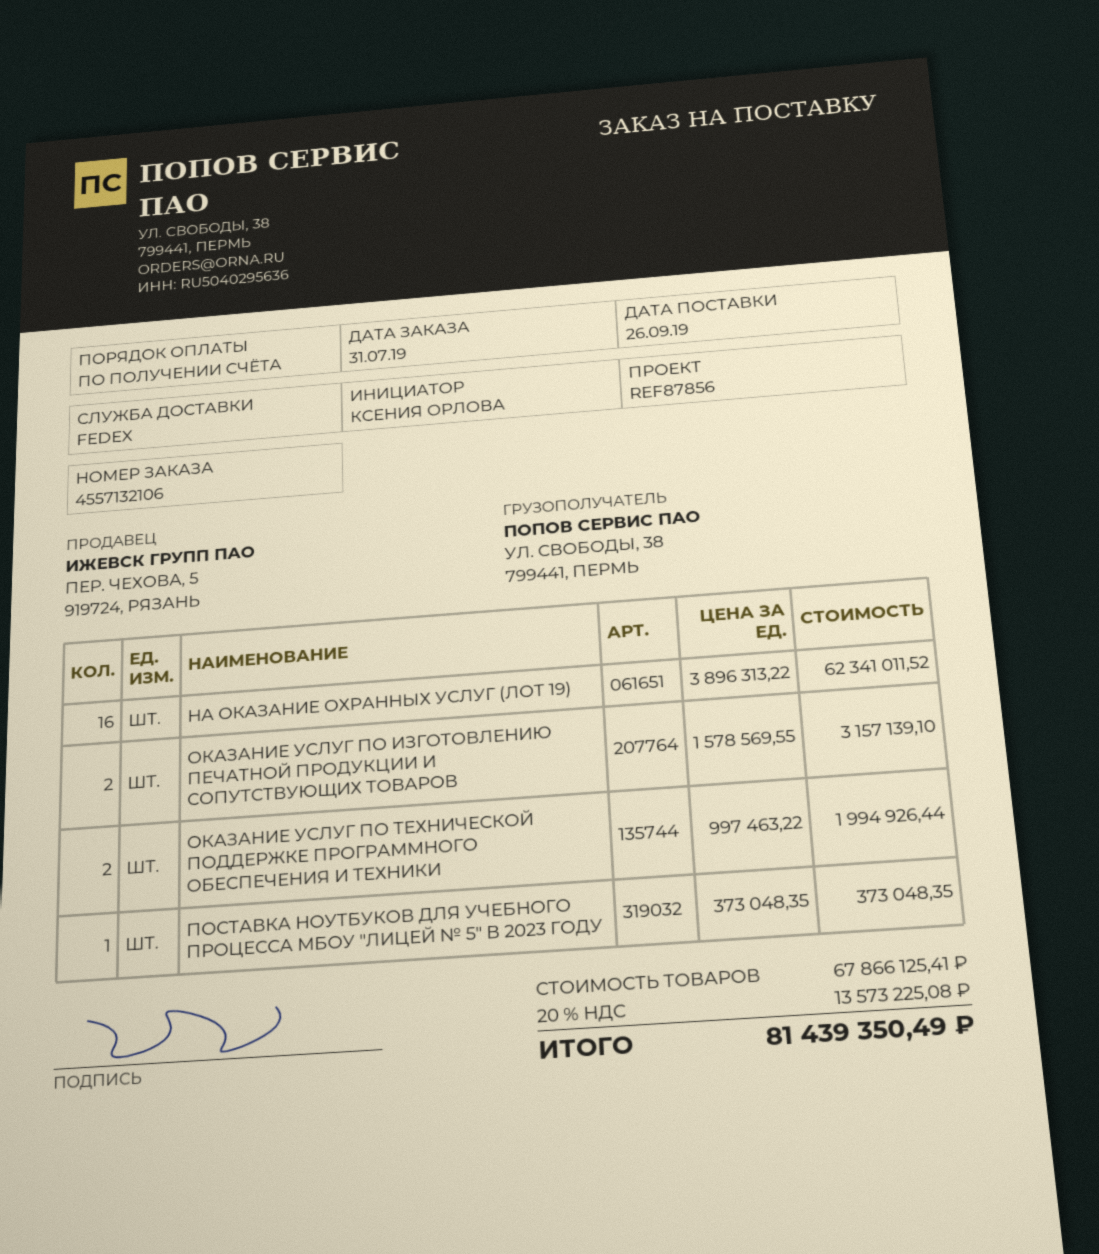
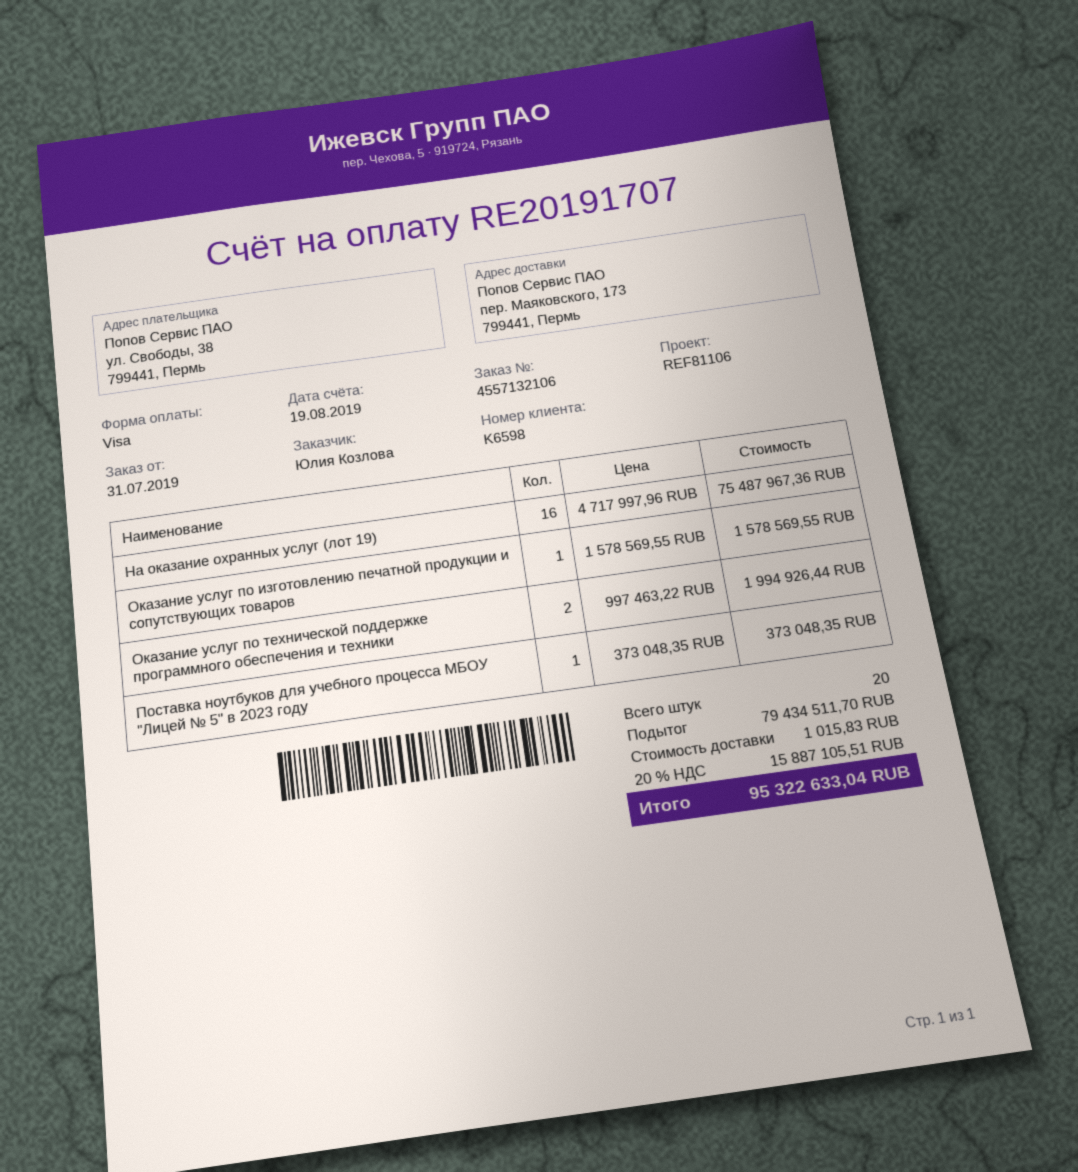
reference: REF87856 -> REF81106
ordered by: КСЕНИЯ ОРЛОВА -> Юлия Козлова
ship to: УЛ. СВОБОДЫ, 38, 799441, ПЕРМЬ -> пер. Маяковского, 173, 799441, Пермь
НА ОКАЗАНИЕ ОХРАННЫХ УСЛУГ (ЛОТ 19): 16 x 3896313.22 = 62341011.52 -> 16 x 4717997.96 = 75487967.36
ОКАЗАНИЕ УСЛУГ ПО ИЗГОТОВЛЕНИЮ ПЕЧАТНОЙ ПРОДУКЦИИ И СОПУТСТВУЮЩИХ ТОВАРОВ: 2 x 1578569.55 = 3157139.10 -> 1 x 1578569.55 = 1578569.55
subtotal: 67866125.41 -> 79434511.70
shipping: none -> 1015.83
tax: 20% = 13573225.08 -> 20% = 15887105.51
total: 81439350.49 -> 95322633.04

